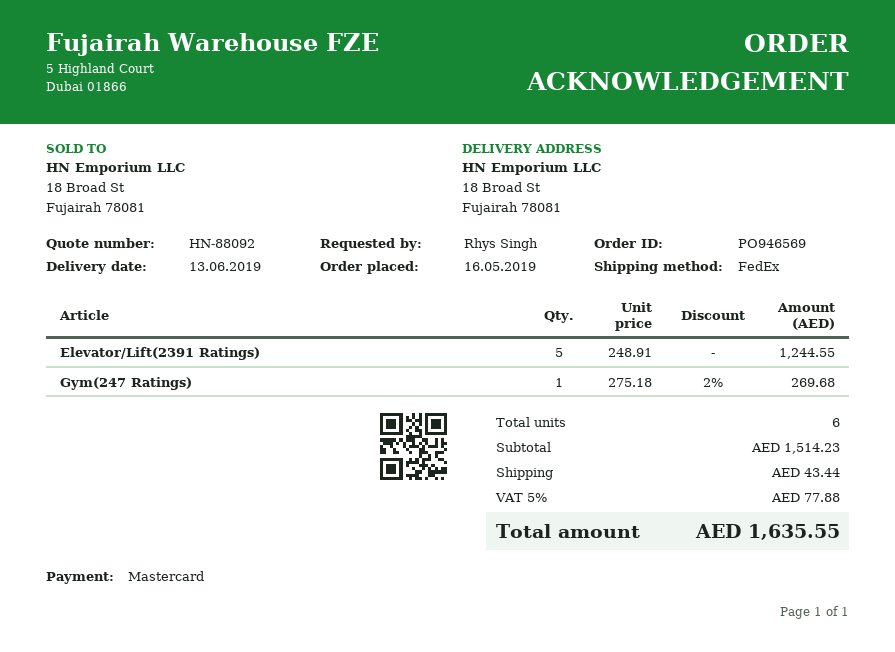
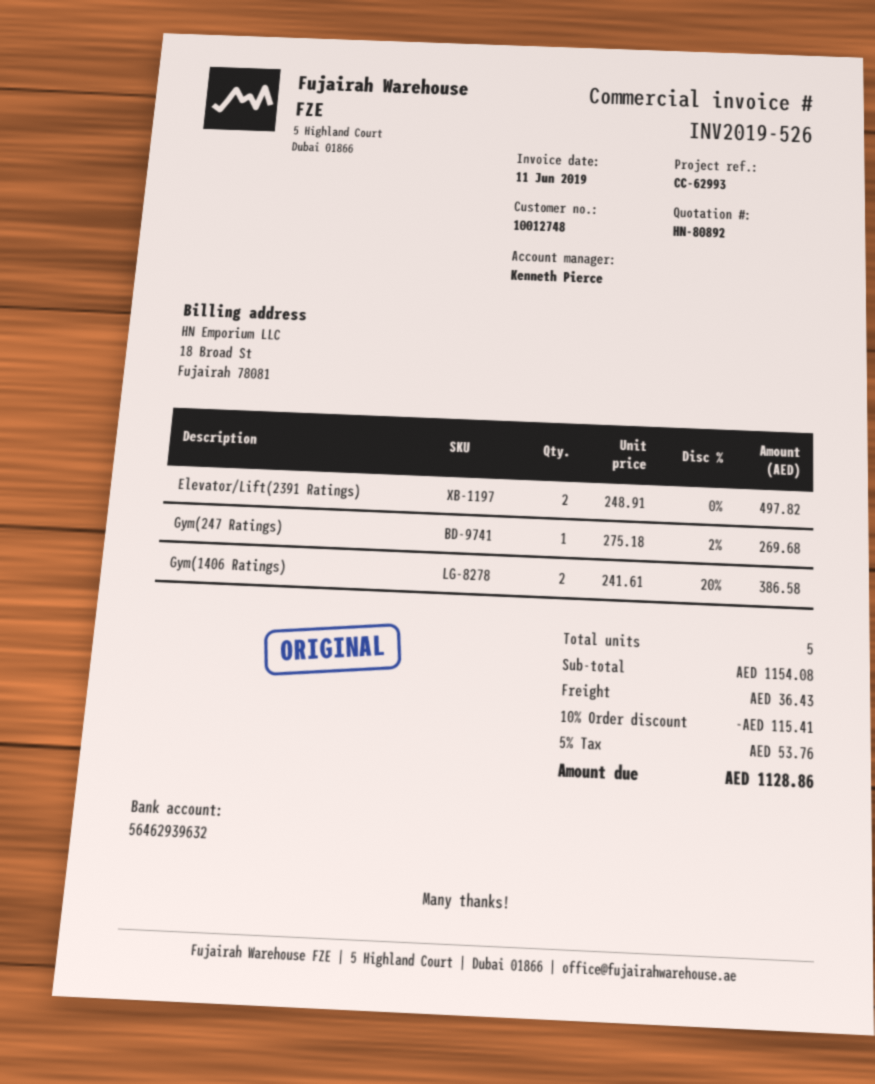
quote number: HN-88092 -> HN-80892
Elevator/Lift(2391 Ratings): 5 x 248.91 = 1244.55 -> 2 x 248.91 = 497.82
Gym(1406 Ratings): none -> 2 x 241.61 - 20% = 386.58
total quantity: 6 -> 5
subtotal: 1514.23 -> 1154.08
discount: none -> 10% = 115.41
shipping: 43.44 -> 36.43
tax: 5% = 77.88 -> 5% = 53.76
total: 1635.55 -> 1128.86

